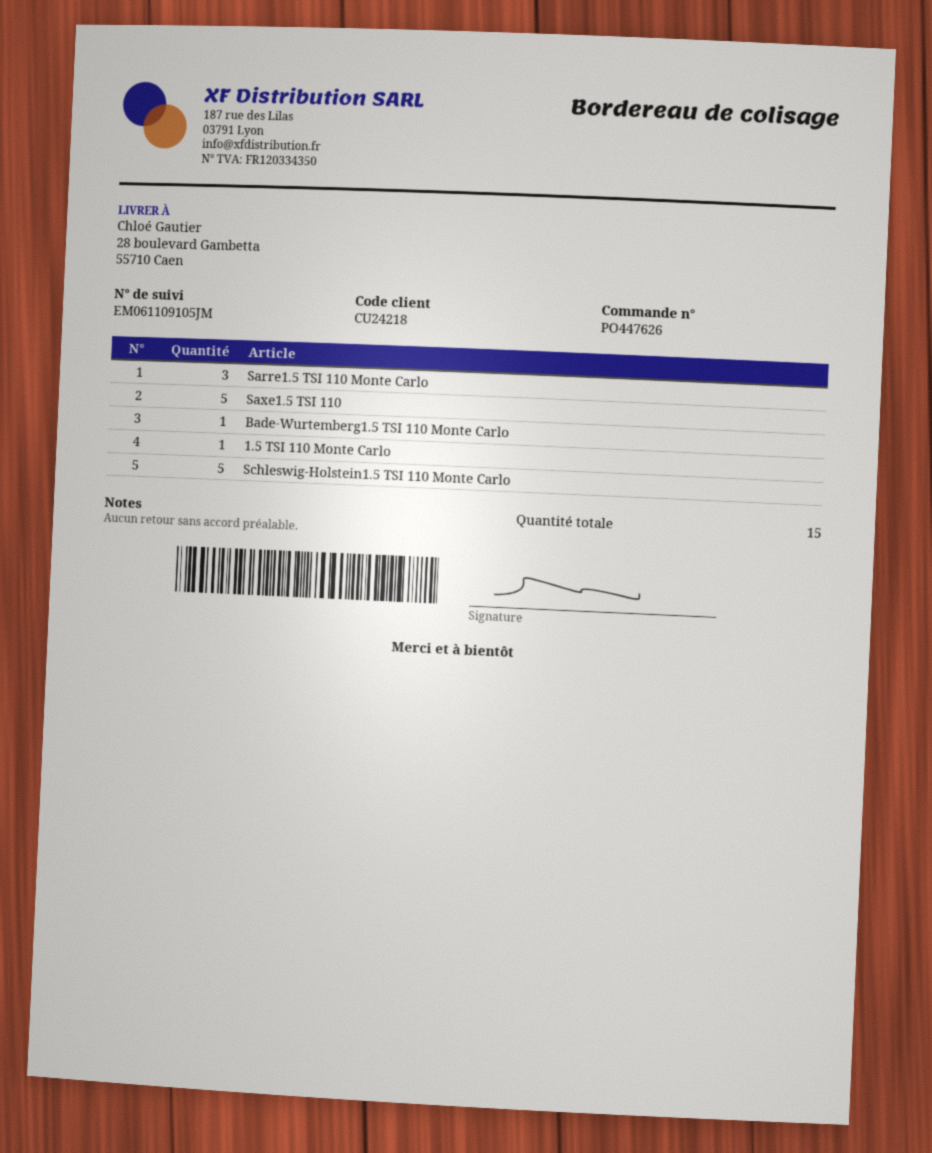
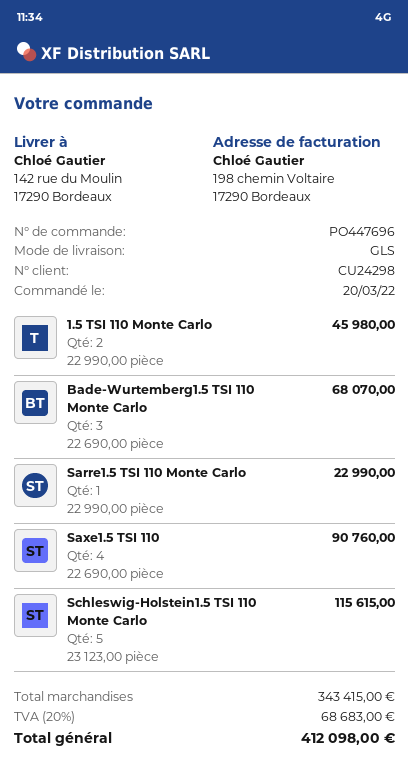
order number: PO447626 -> PO447696
customer number: CU24218 -> CU24298
ship to: 28 boulevard Gambetta, 55710 Caen -> 142 rue du Moulin, 17290 Bordeaux
Sarre1.5 TSI 110 Monte Carlo: 3 -> 1
Saxe1.5 TSI 110: 5 -> 4
Bade-Wurtemberg1.5 TSI 110 Monte Carlo: 1 -> 3
1.5 TSI 110 Monte Carlo: 1 -> 2

